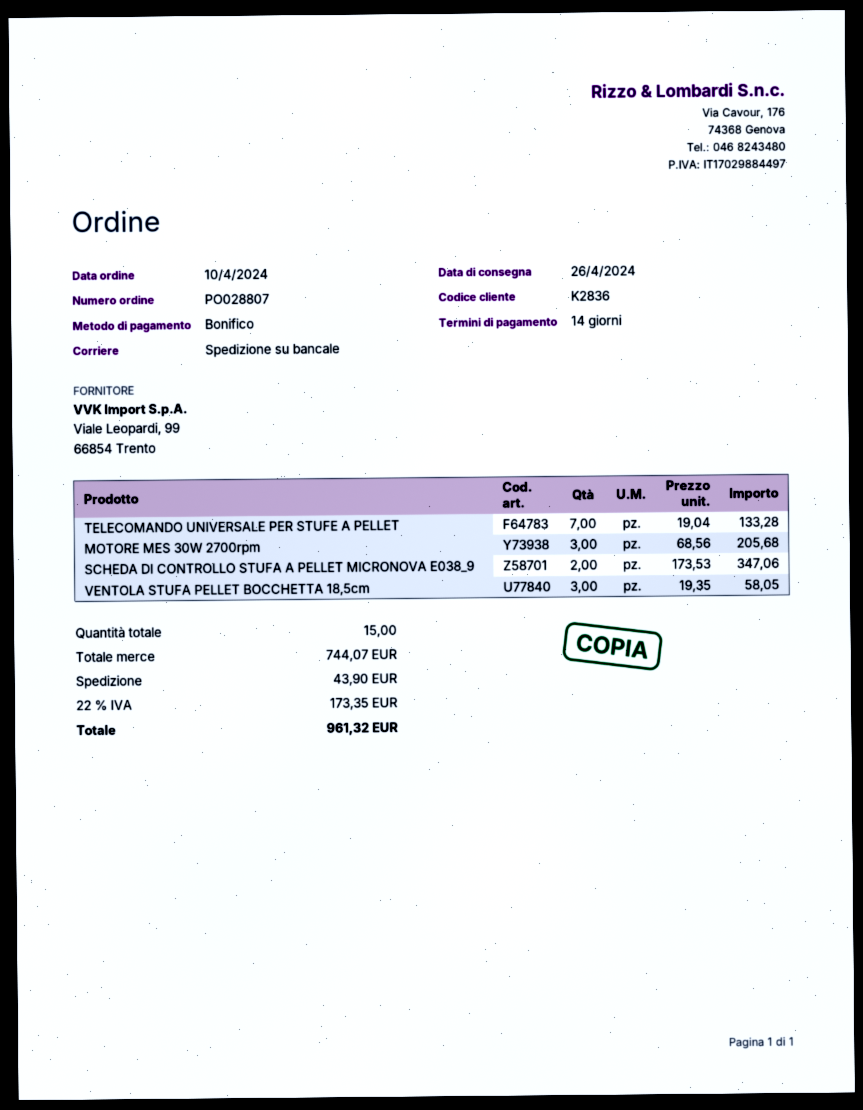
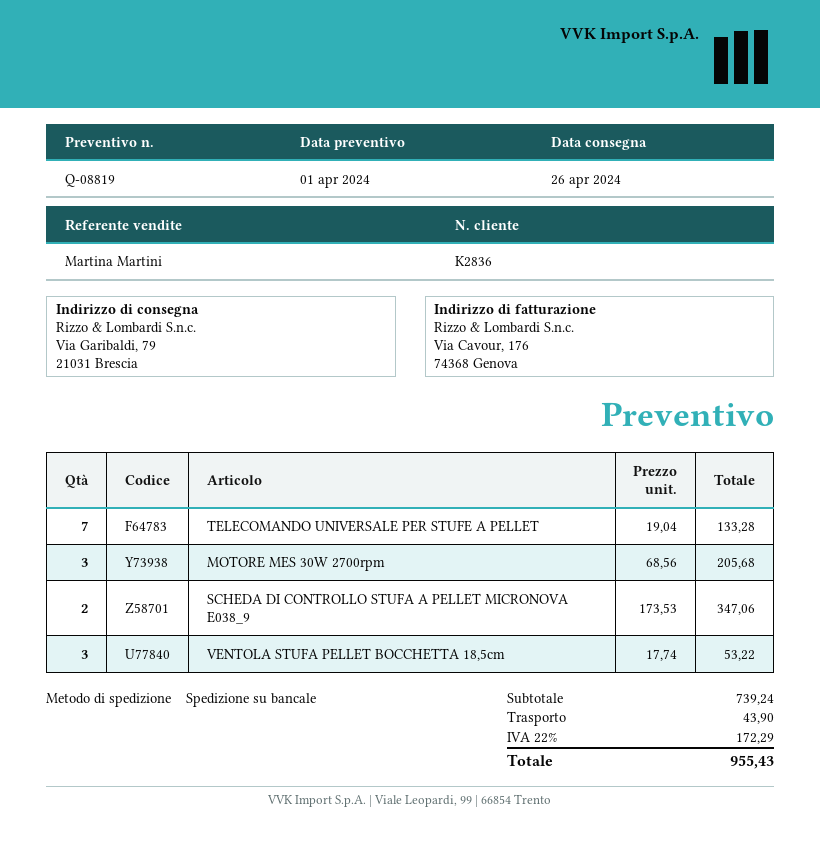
VENTOLA STUFA PELLET BOCCHETTA 18,5cm: 3 x 19.35 = 58.05 -> 3 x 17.74 = 53.22
subtotal: 744.07 -> 739.24
tax: 22% = 173.35 -> 22% = 172.29
total: 961.32 -> 955.43

